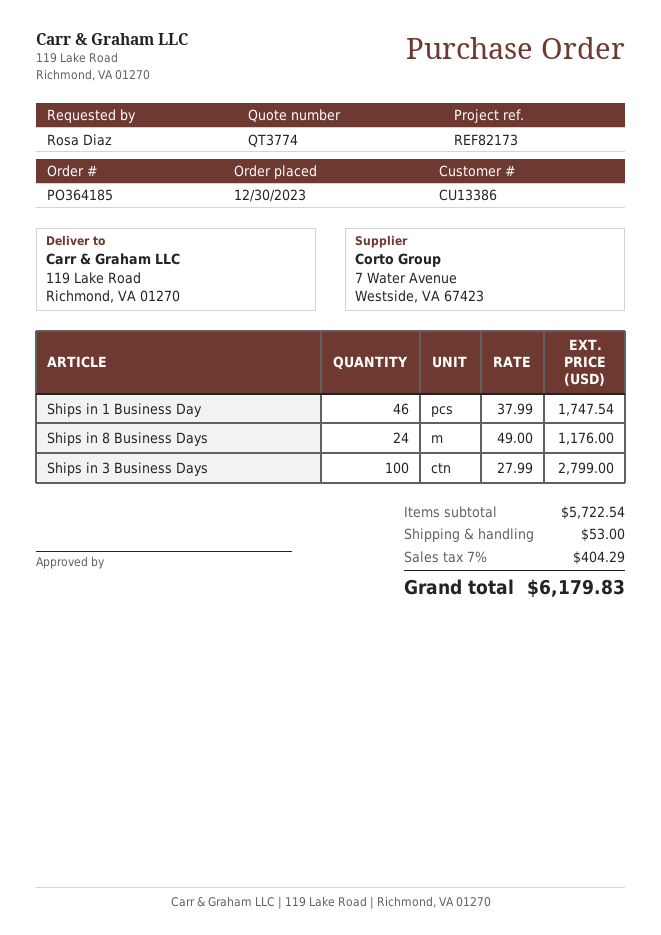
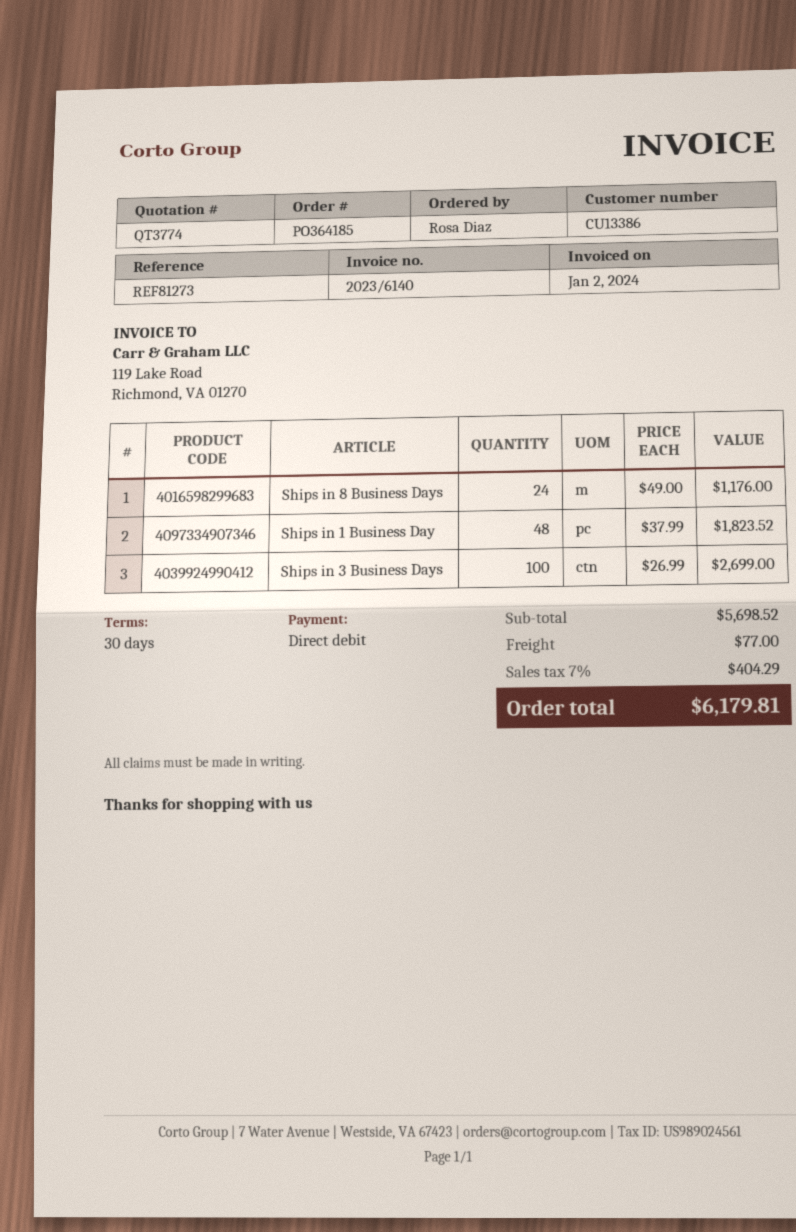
reference: REF82173 -> REF81273
Ships in 1 Business Day: 46 x 37.99 = 1747.54 -> 48 x 37.99 = 1823.52
Ships in 3 Business Days: 100 x 27.99 = 2799.00 -> 100 x 26.99 = 2699.00
subtotal: 5722.54 -> 5698.52
shipping: 53.00 -> 77.00
total: 6179.83 -> 6179.81

